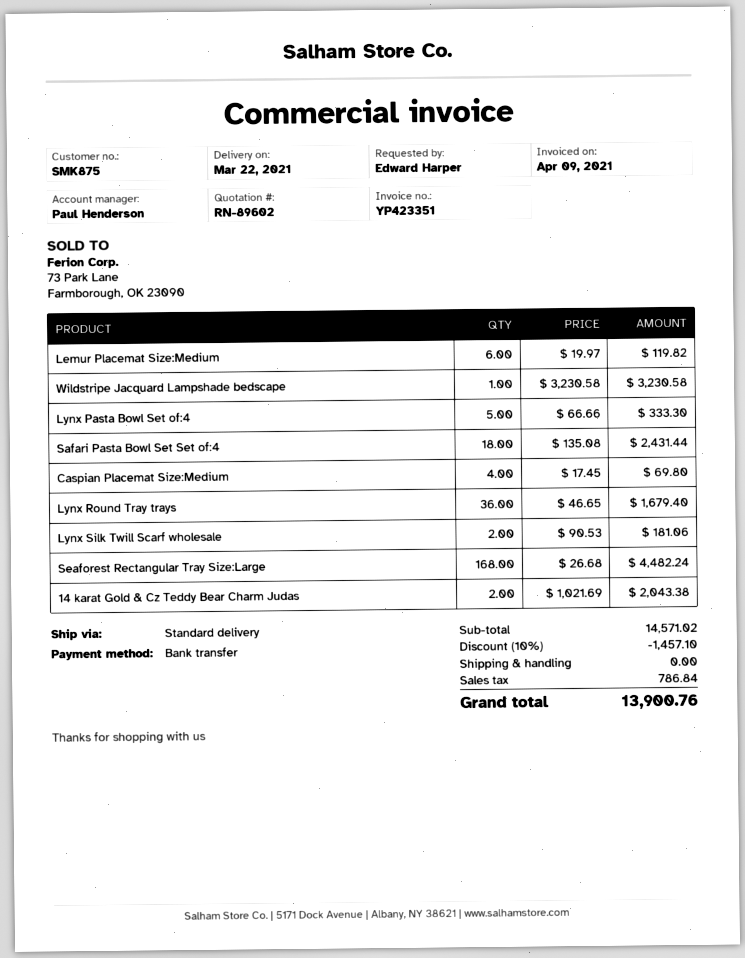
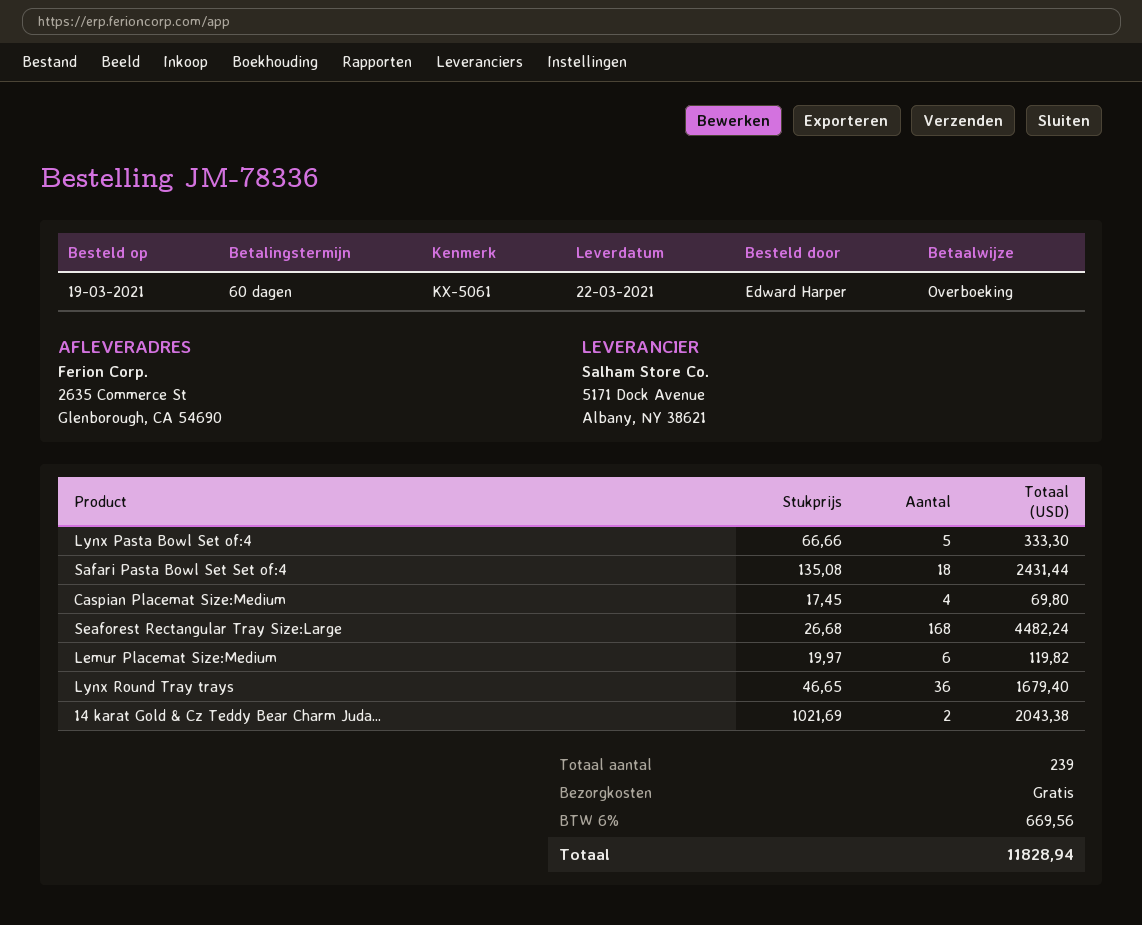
Wildstripe Jacquard Lampshade bedscape: 1 x 3230.58 = 3230.58 -> none
Lynx Silk Twill Scarf wholesale: 2 x 90.53 = 181.06 -> none
discount: 10% = 1457.10 -> none
tax: 786.84 -> 669.56
total: 13900.76 -> 11828.94

